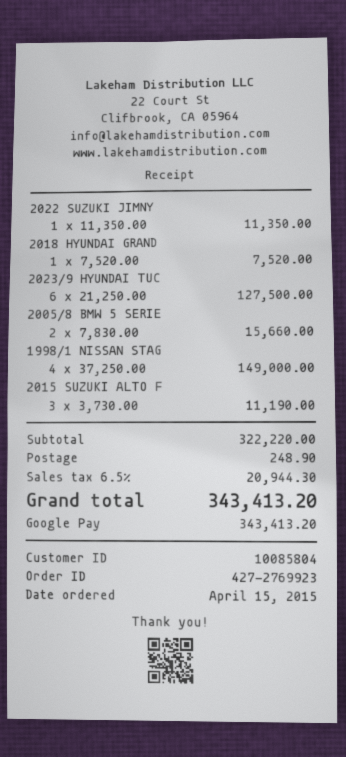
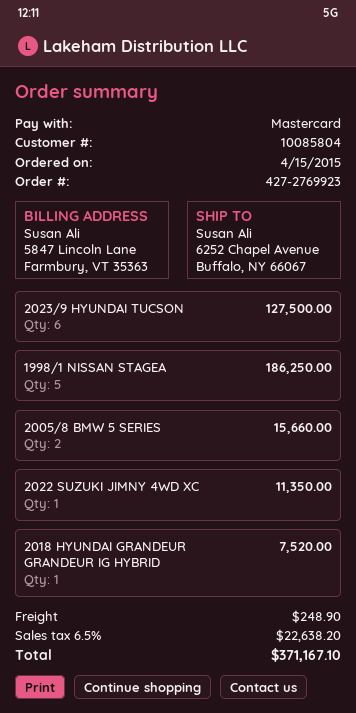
payment method: Google Pay -> Mastercard
1998/1 NISSAN STAG: 4 for 149000.00 -> 5 for 186250.00
2015 SUZUKI ALTO F: 3 for 11190.00 -> none
tax: 6.5% = 20944.30 -> 6.5% = 22638.20
total: 343413.20 -> 371167.10

